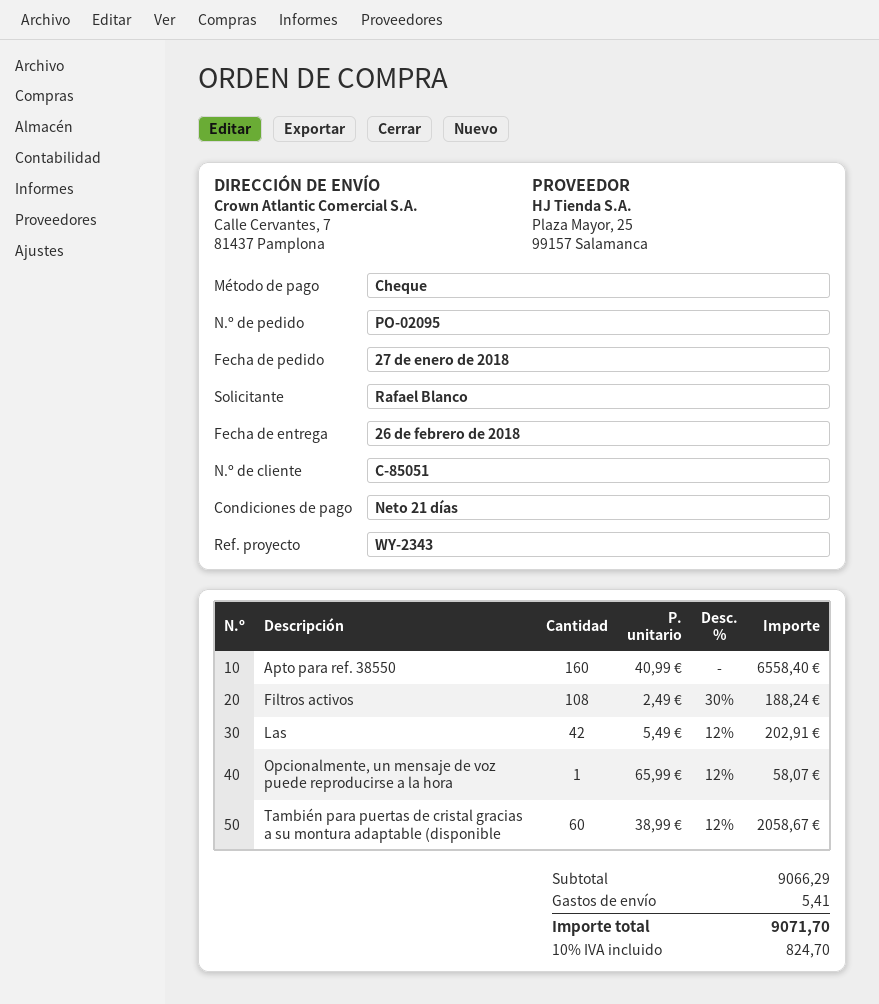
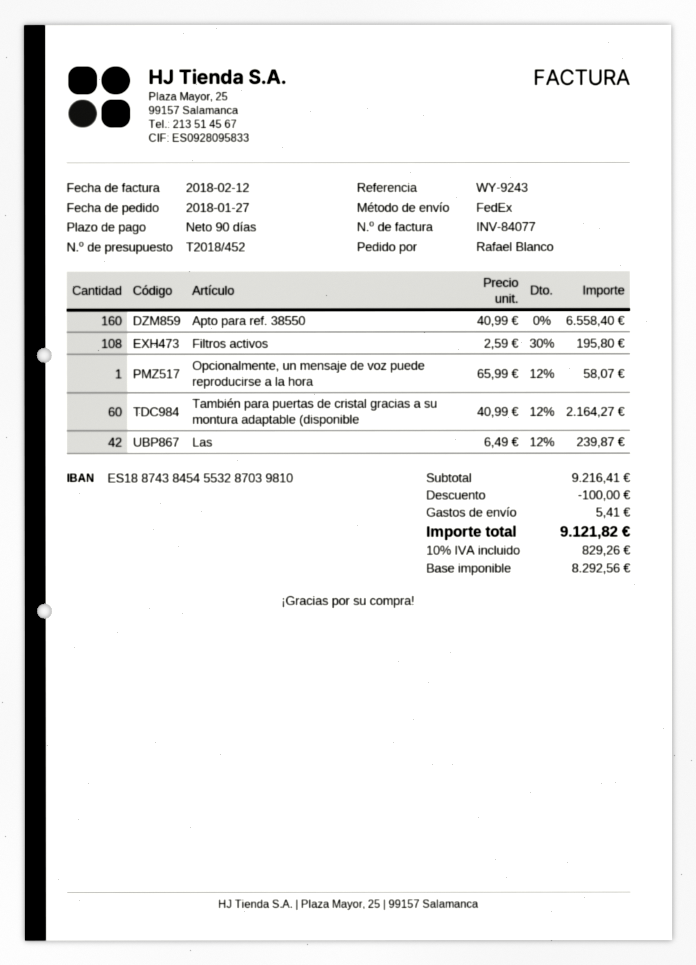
payment terms: 21 days -> 90 days
reference: WY-2343 -> WY-9243
Filtros activos: 108 x 2.49 - 30% = 188.24 -> 108 x 2.59 - 30% = 195.80
Las: 42 x 5.49 - 12% = 202.91 -> 42 x 6.49 - 12% = 239.87
También para puertas de cristal gracias a su montura adaptable (disponible: 60 x 38.99 - 12% = 2058.67 -> 60 x 40.99 - 12% = 2164.27
subtotal: 9066.29 -> 9216.41
discount: none -> 100.00
tax: 10% = 824.70 -> 10% = 829.26
total: 9071.70 -> 9121.82

